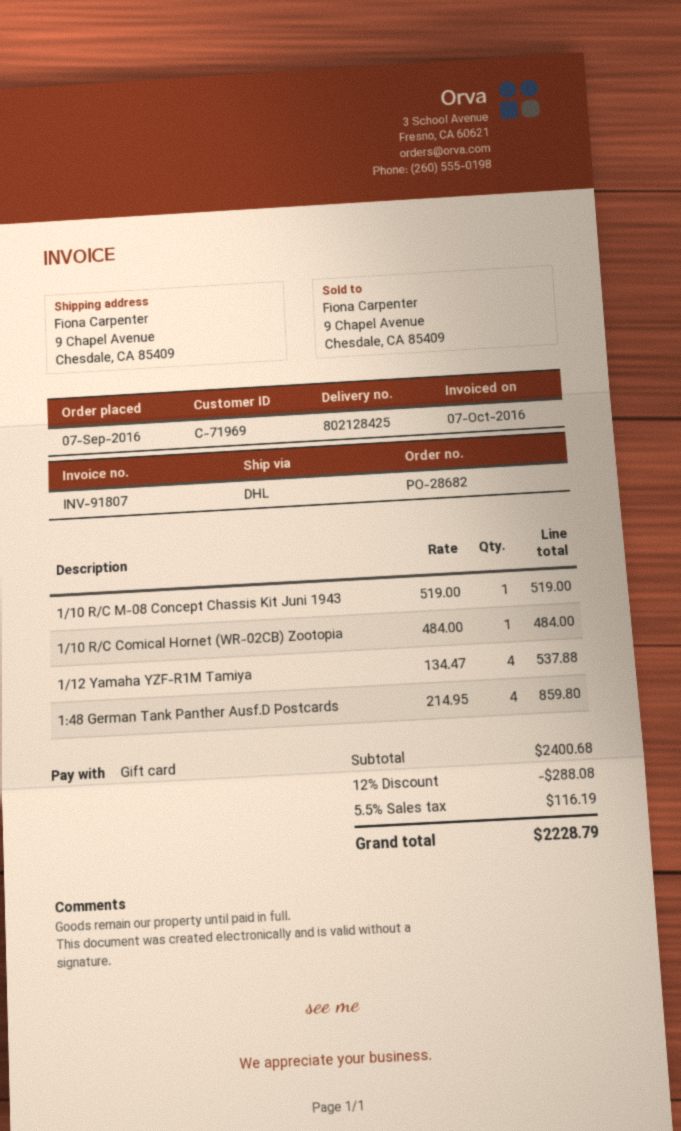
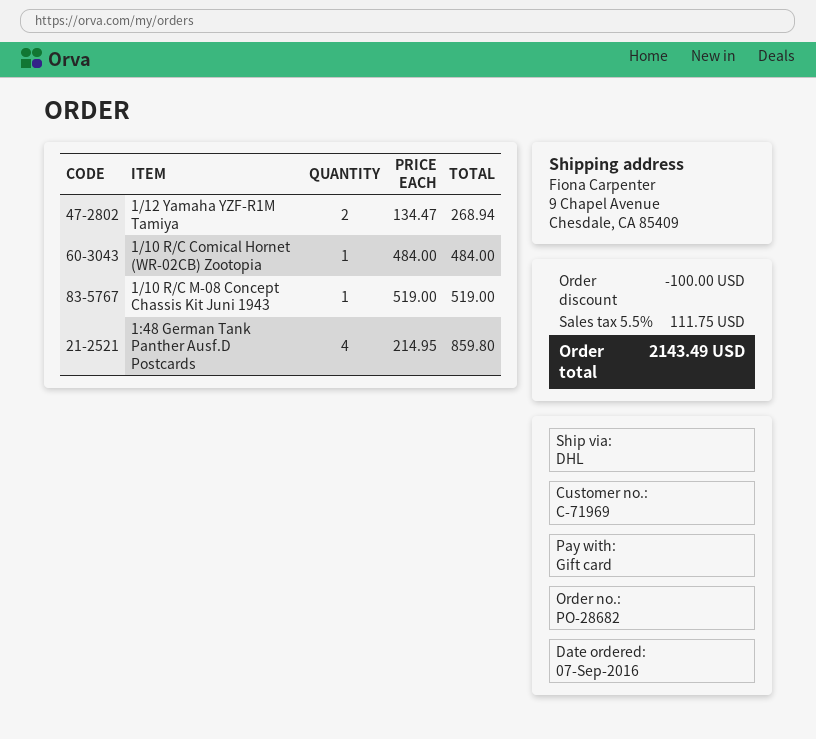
1/12 Yamaha YZF-R1M Tamiya: 4 x 134.47 = 537.88 -> 2 x 134.47 = 268.94
discount: 288.08 -> 100.00
tax: 5.5% = 116.19 -> 5.5% = 111.75
total: 2228.79 -> 2143.49

